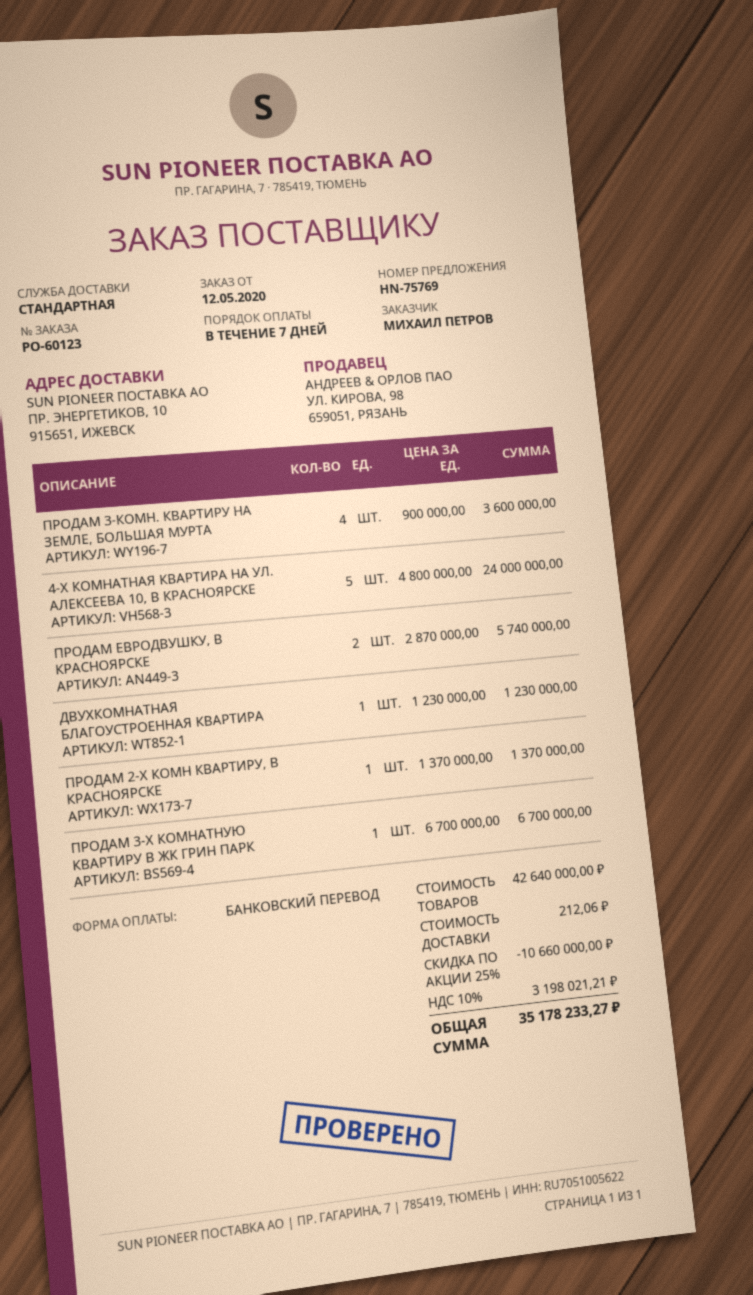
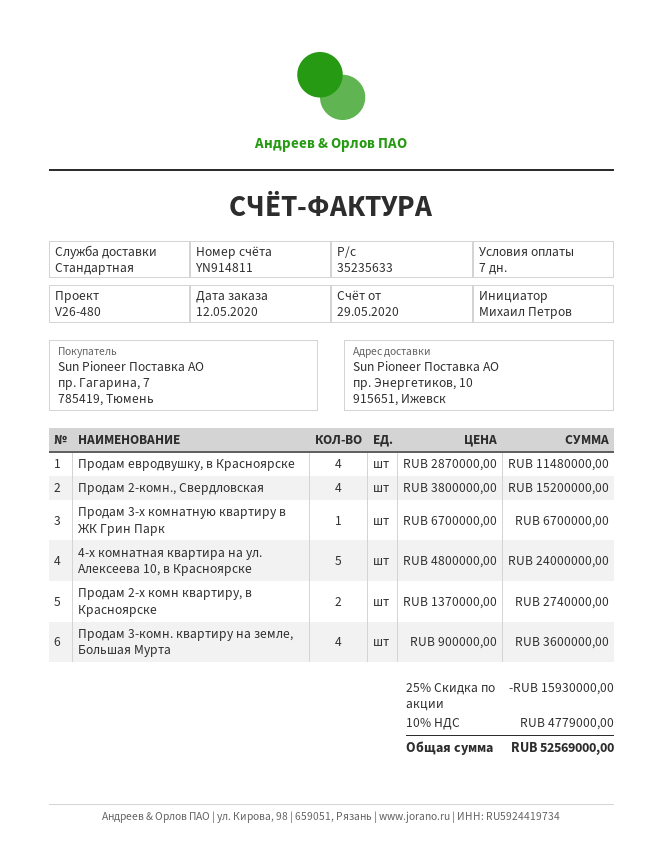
ПРОДАМ ЕВРОДВУШКУ, В КРАСНОЯРСКЕ: 2 x 2870000.00 = 5740000.00 -> 4 x 2870000.00 = 11480000.00
ДВУХКОМНАТНАЯ БЛАГОУСТРОЕННАЯ КВАРТИРА: 1 x 1230000.00 = 1230000.00 -> none
ПРОДАМ 2-Х КОМН КВАРТИРУ, В КРАСНОЯРСКЕ: 1 x 1370000.00 = 1370000.00 -> 2 x 1370000.00 = 2740000.00
Продам 2-комн., Свердловская: none -> 4 x 3800000.00 = 15200000.00
discount: 25% = 10660000.00 -> 25% = 15930000.00
shipping: 212.06 -> none
tax: 10% = 3198021.21 -> 10% = 4779000.00
total: 35178233.27 -> 52569000.00

